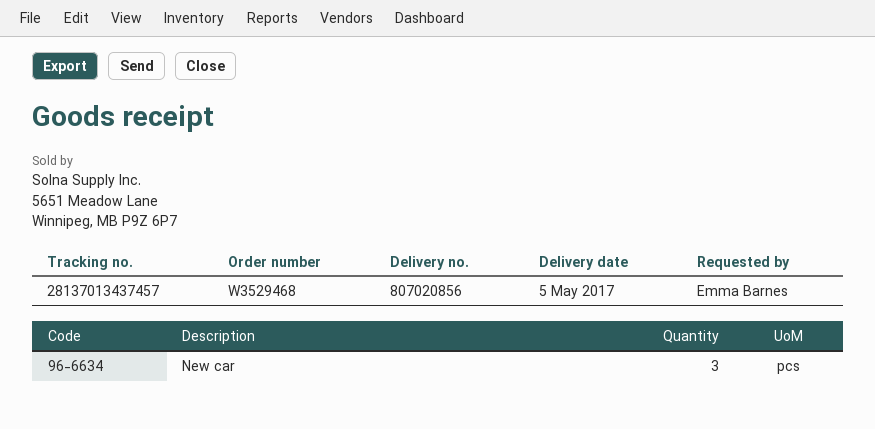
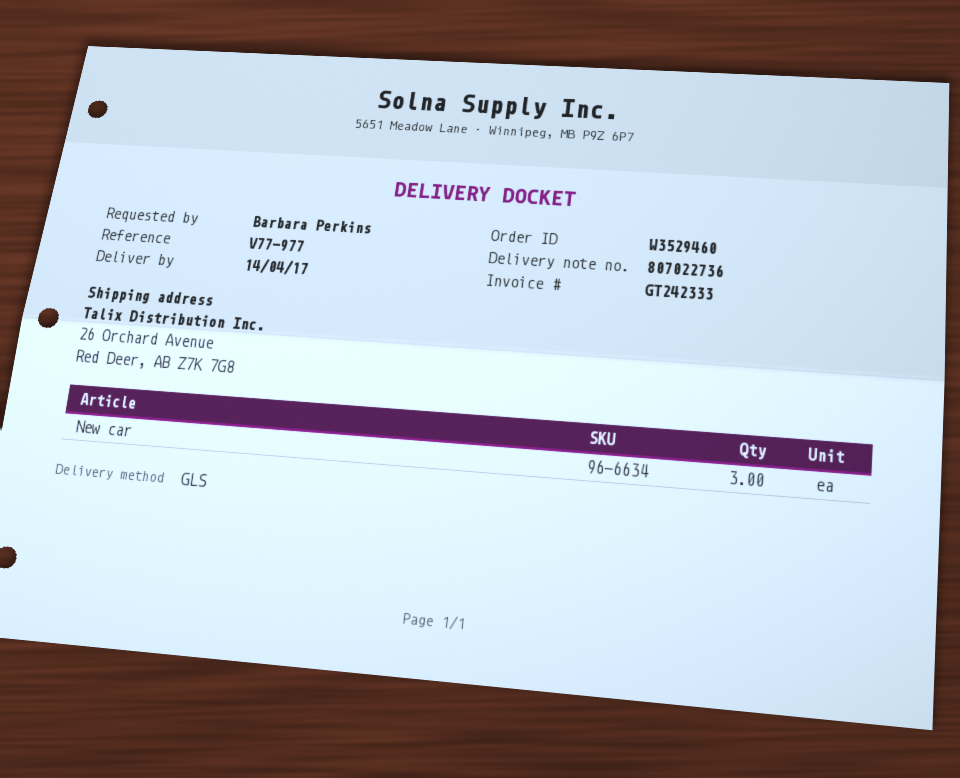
order number: W3529468 -> W3529460
delivery note number: 807020856 -> 807022736
delivery date: 2017-05-05 -> 2017-04-14
ordered by: Emma Barnes -> Barbara Perkins

